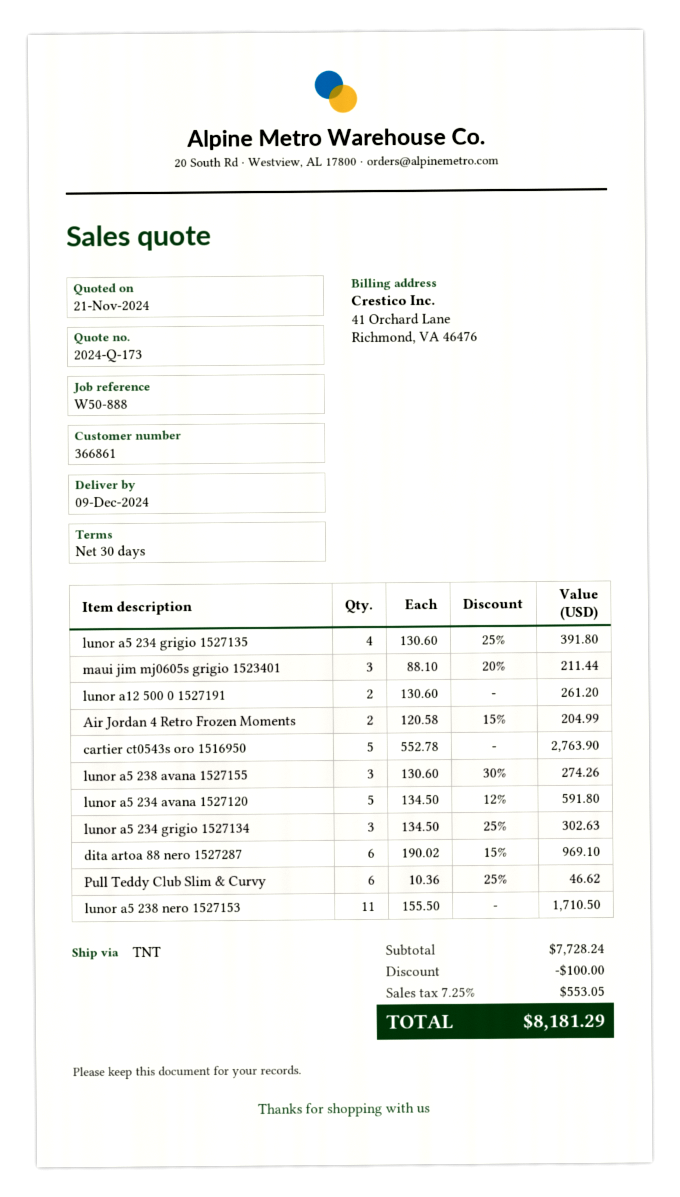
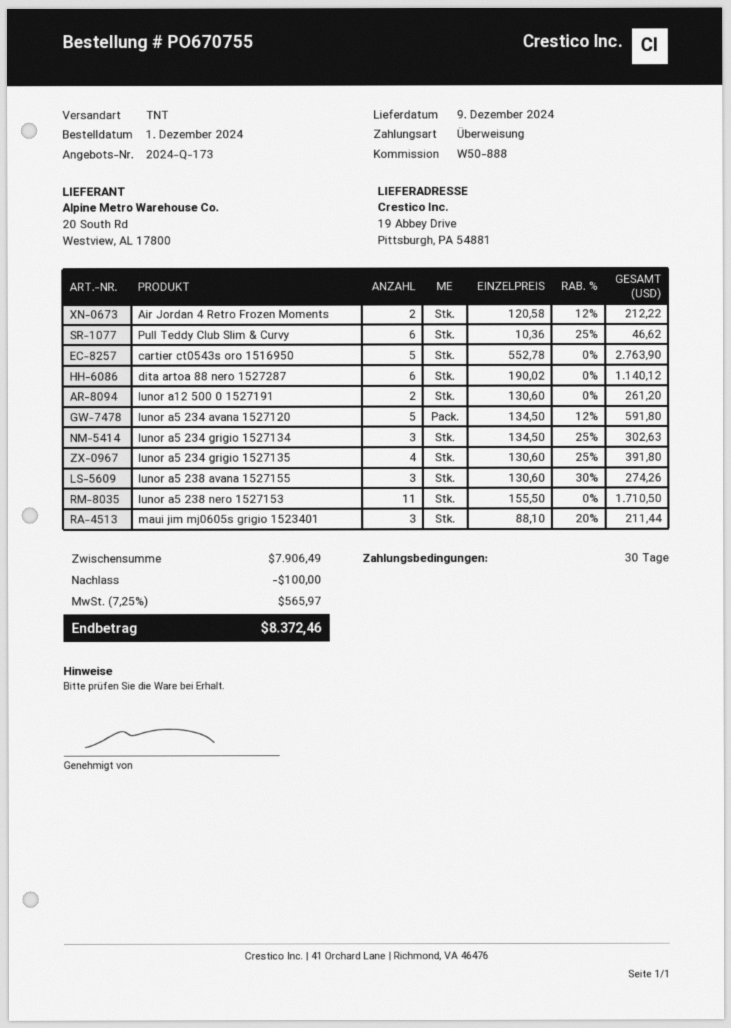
Air Jordan 4 Retro Frozen Moments: 2 x 120.58 - 15% = 204.99 -> 2 x 120.58 - 12% = 212.22
dita artoa 88 nero 1527287: 6 x 190.02 - 15% = 969.10 -> 6 x 190.02 = 1140.12
subtotal: 7728.24 -> 7906.49
tax: 7.25% = 553.05 -> 7.25% = 565.97
total: 8181.29 -> 8372.46

